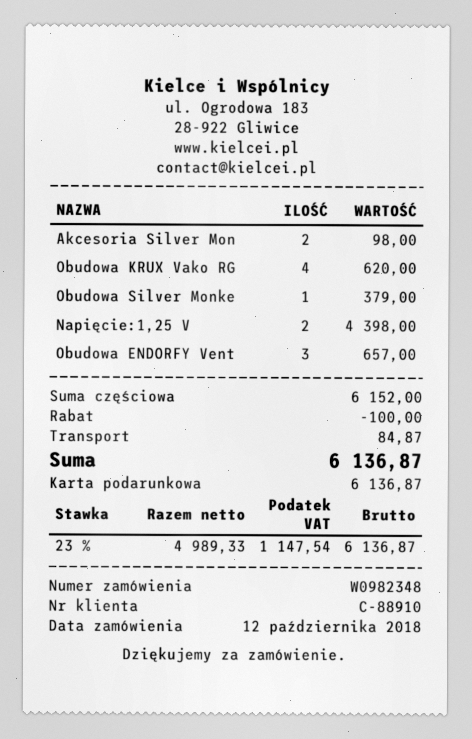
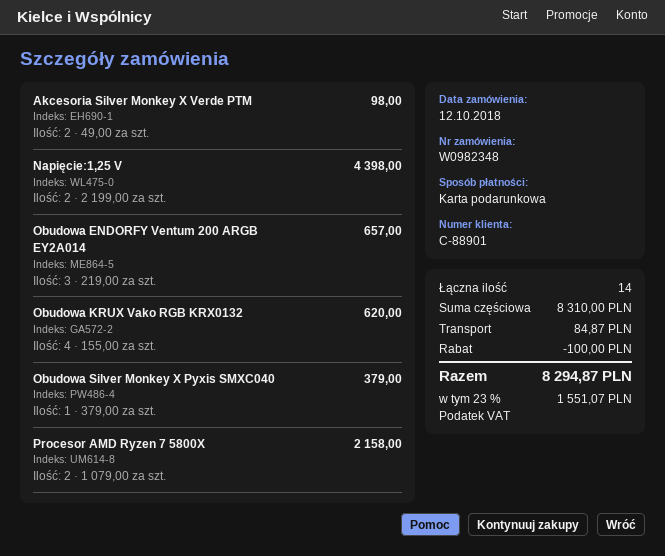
customer number: C-88910 -> C-88901
Procesor AMD Ryzen 7 5800X: none -> 2 for 2158.00
subtotal: 6152.00 -> 8310.00
tax: 23% = 1147.54 -> 23% = 1551.07
total: 6136.87 -> 8294.87

